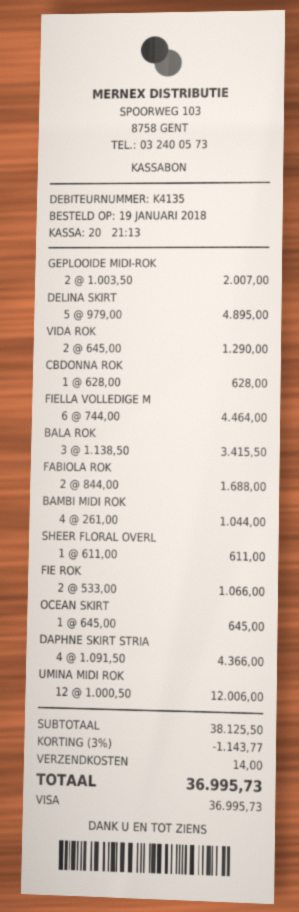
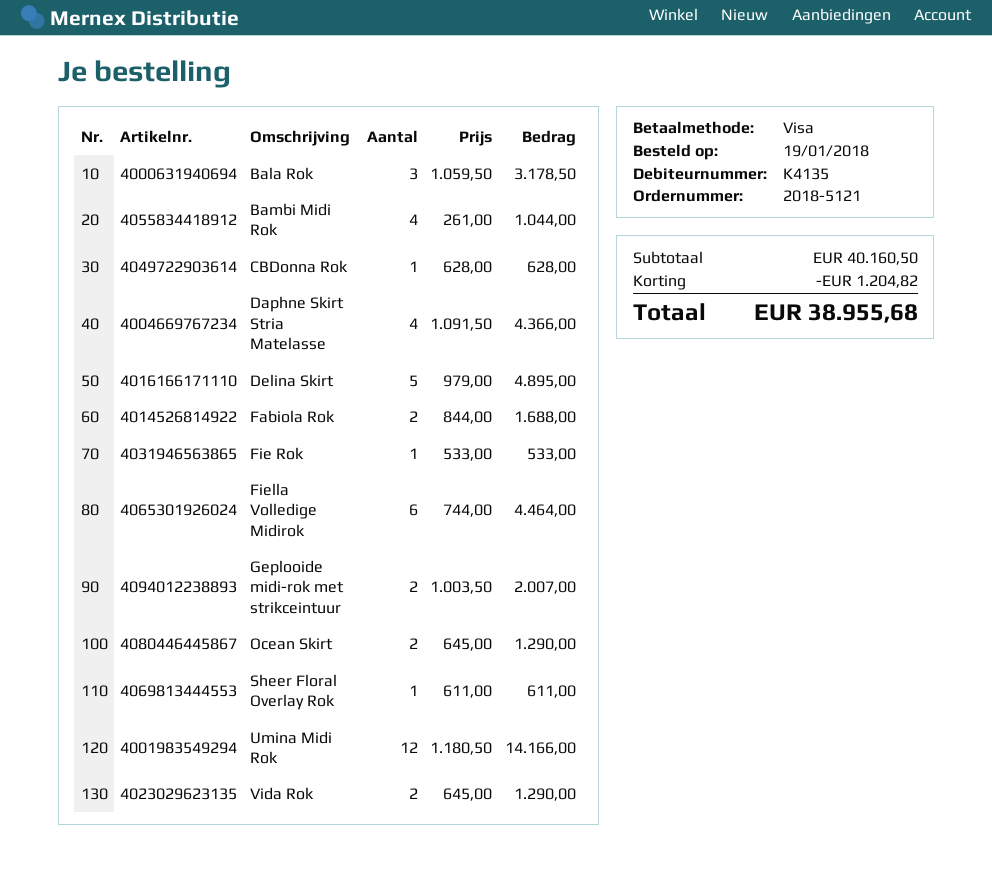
BALA ROK: 3 x 1138.50 = 3415.50 -> 3 x 1059.50 = 3178.50
FIE ROK: 2 x 533.00 = 1066.00 -> 1 x 533.00 = 533.00
OCEAN SKIRT: 1 x 645.00 = 645.00 -> 2 x 645.00 = 1290.00
UMINA MIDI ROK: 12 x 1000.50 = 12006.00 -> 12 x 1180.50 = 14166.00
subtotal: 38125.50 -> 40160.50
discount: 1143.77 -> 1204.82
shipping: 14.00 -> none
total: 36995.73 -> 38955.68

